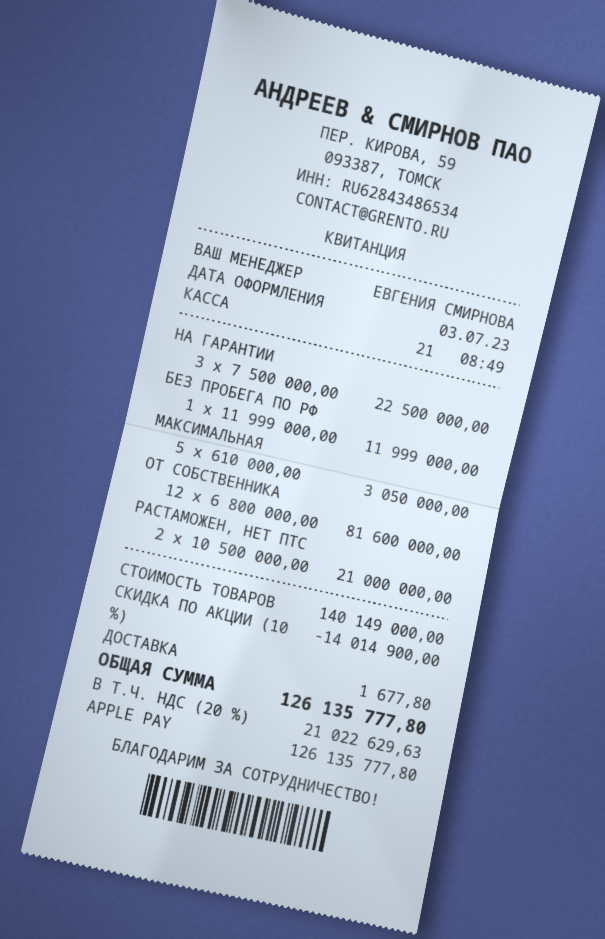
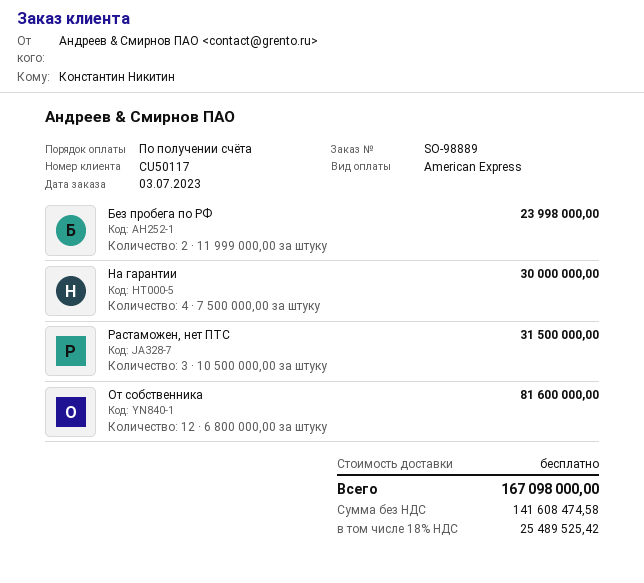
payment method: Apple Pay -> American Express
НА ГАРАНТИИ: 3 x 7500000.00 = 22500000.00 -> 4 x 7500000.00 = 30000000.00
БЕЗ ПРОБЕГА ПО РФ: 1 x 11999000.00 = 11999000.00 -> 2 x 11999000.00 = 23998000.00
МАКСИМАЛЬНАЯ: 5 x 610000.00 = 3050000.00 -> none
РАСТАМОЖЕН, НЕТ ПТС: 2 x 10500000.00 = 21000000.00 -> 3 x 10500000.00 = 31500000.00
discount: 10% = 14014900.00 -> none
shipping: 1677.80 -> 0.00
tax: 20% = 21022629.63 -> 18% = 25489525.42
total: 126135777.80 -> 167098000.00

